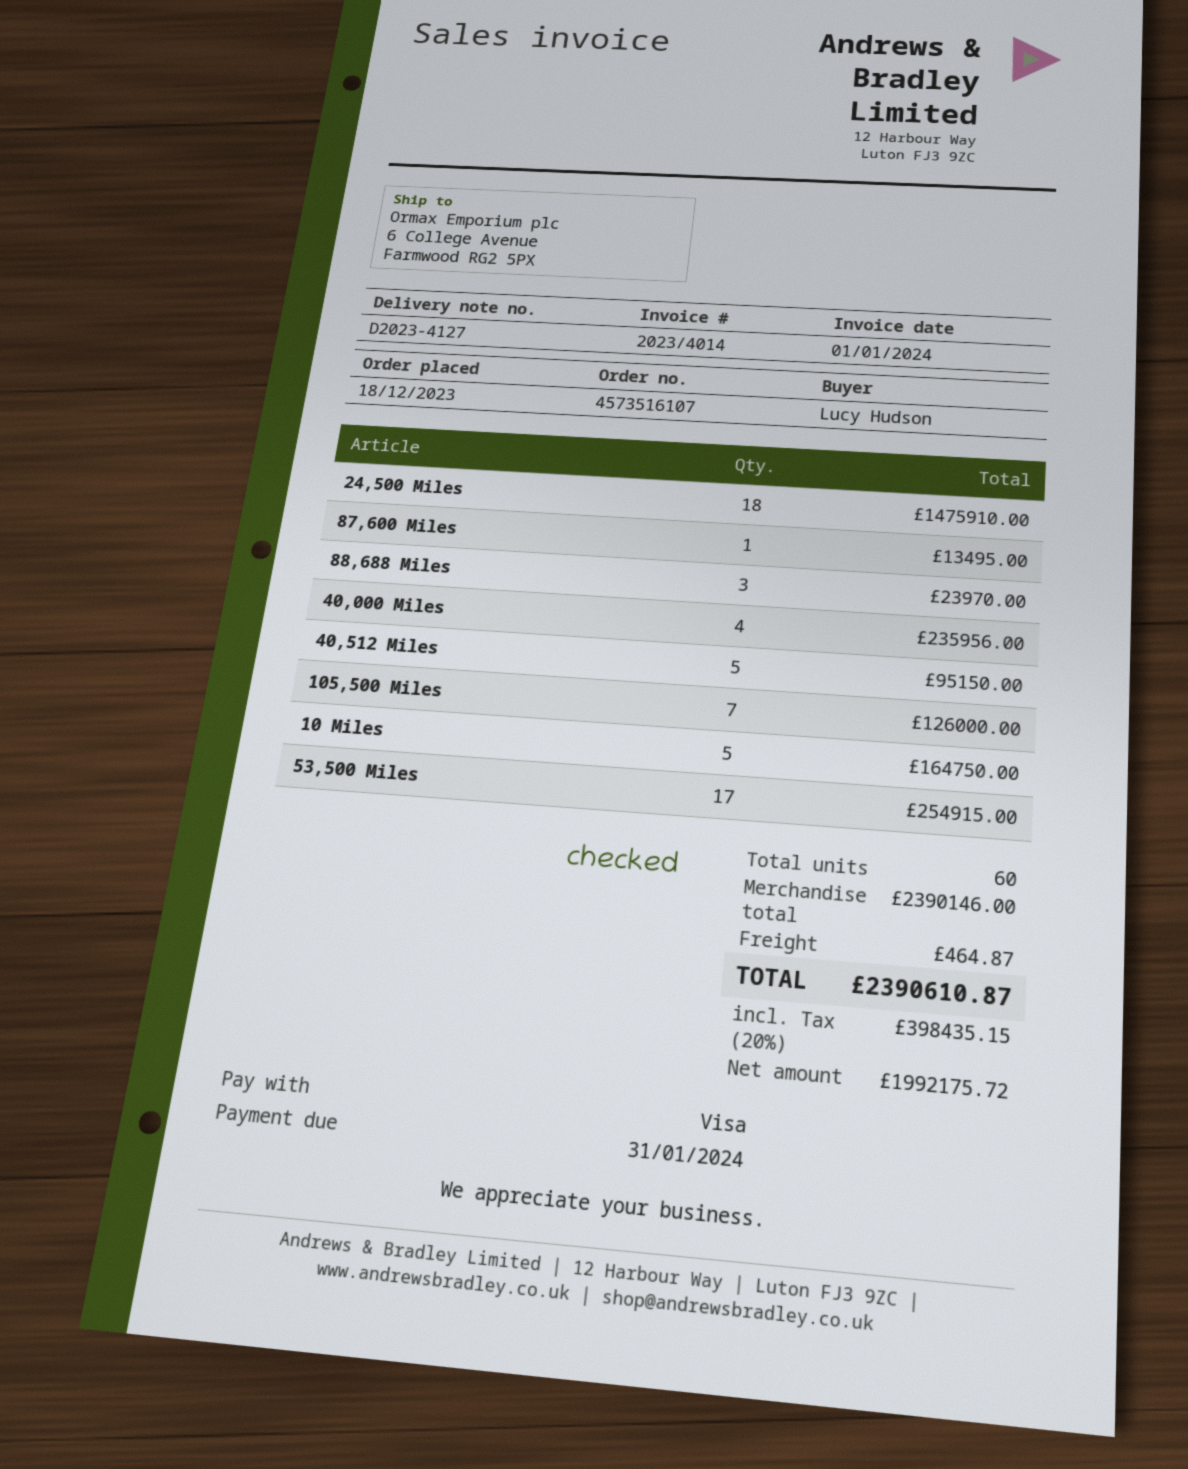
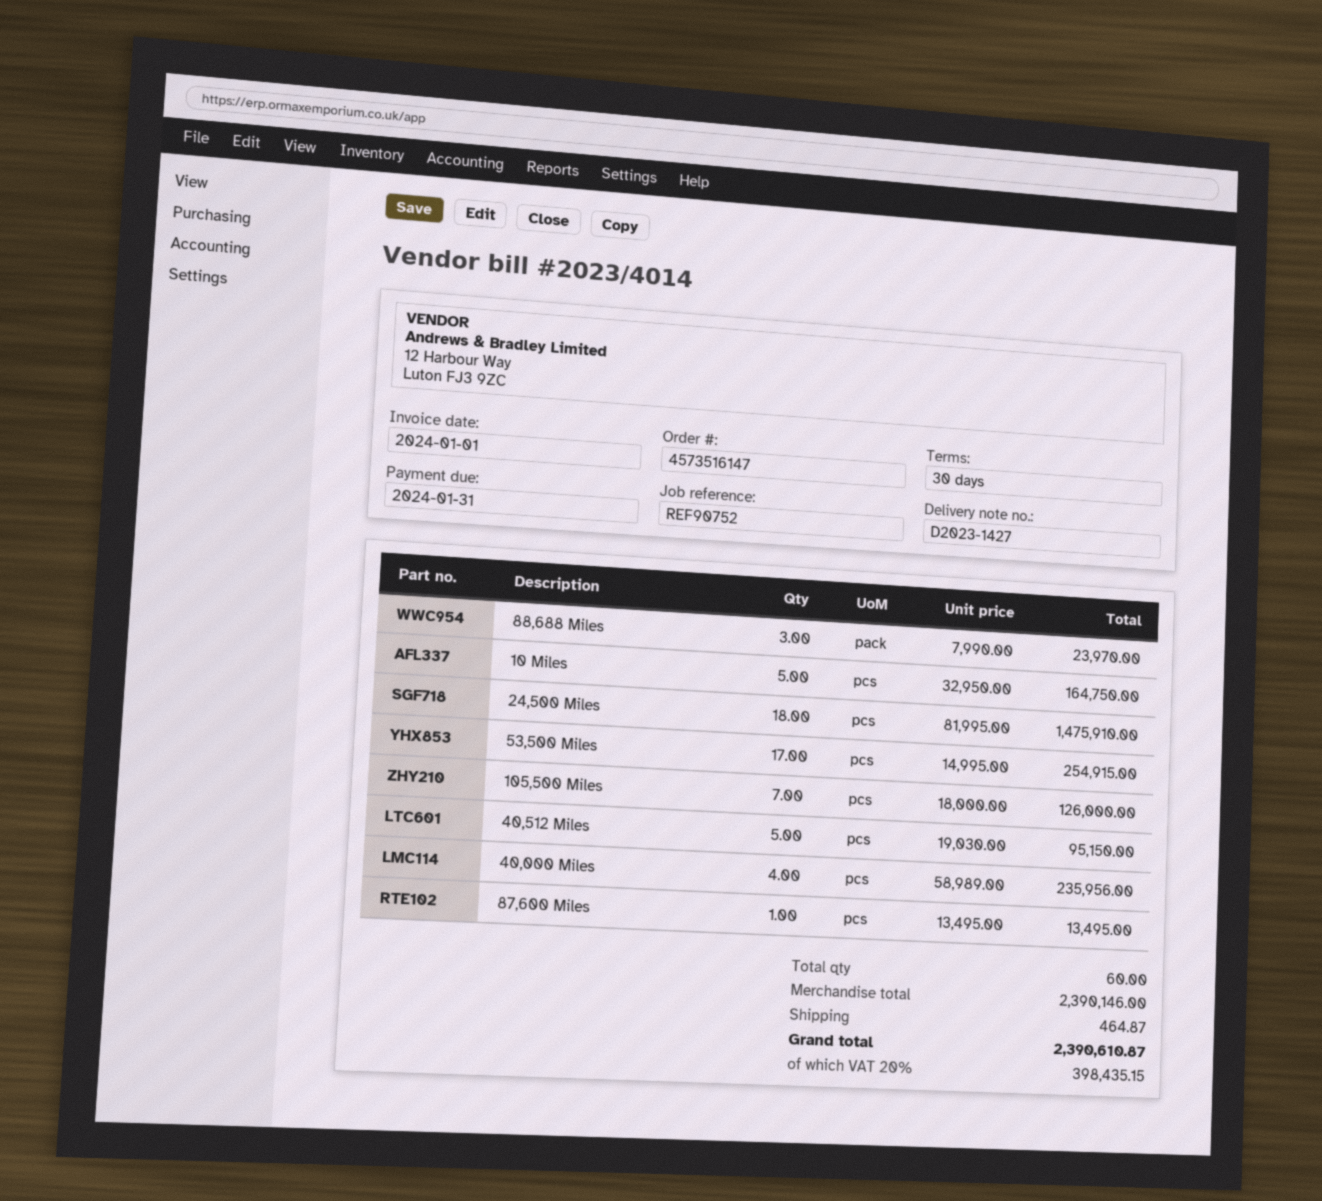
order number: 4573516107 -> 4573516147
delivery note number: D2023-4127 -> D2023-1427

